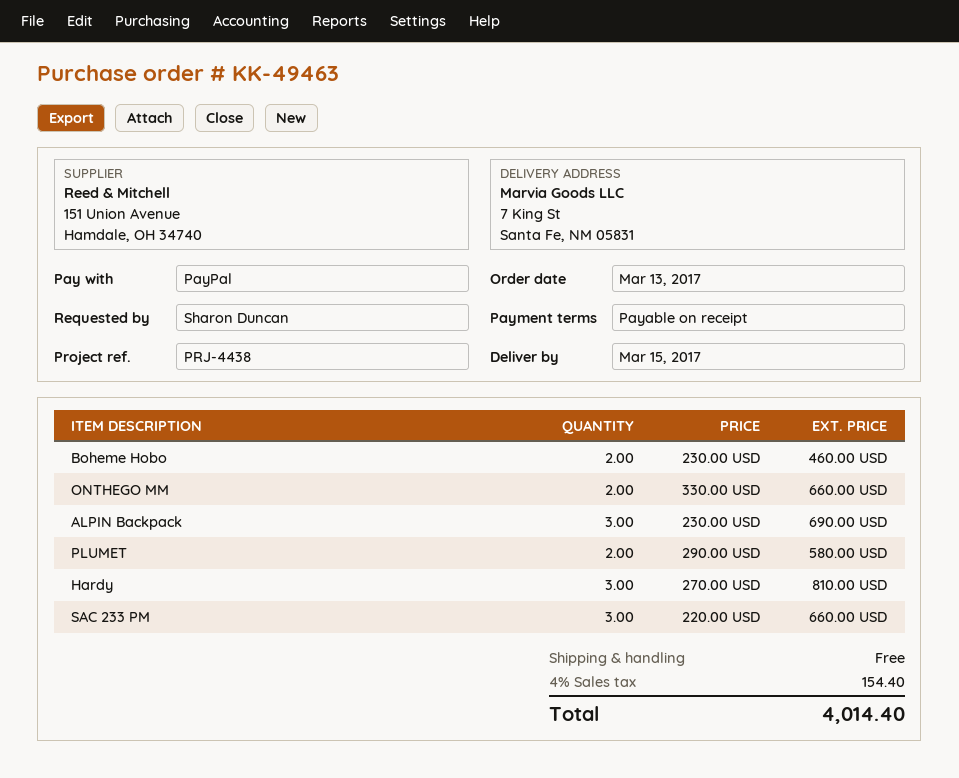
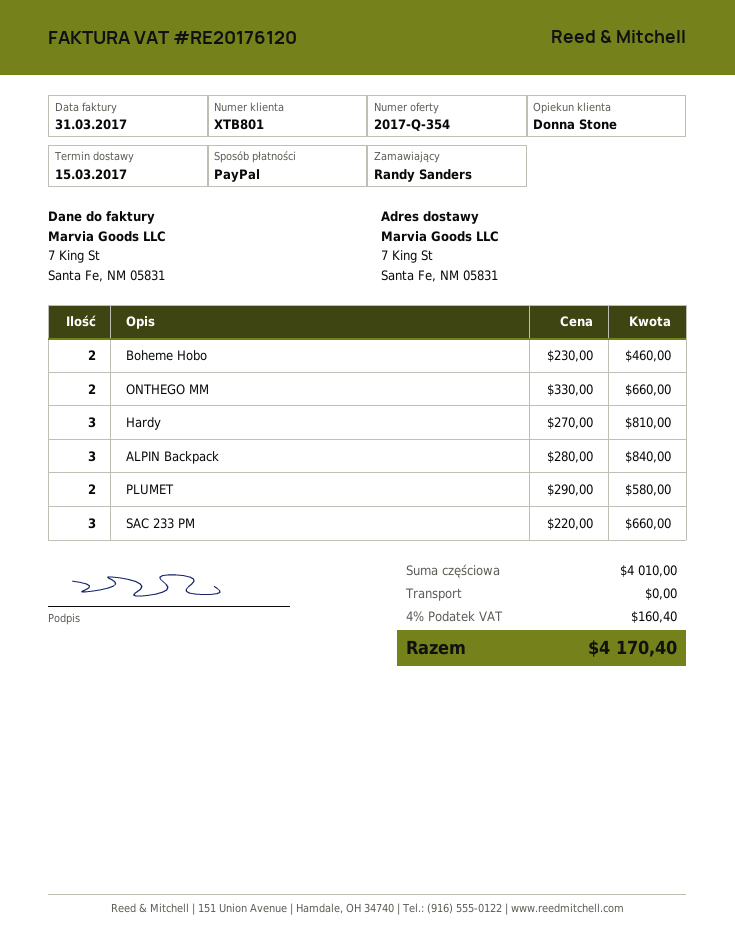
ordered by: Sharon Duncan -> Randy Sanders
ALPIN Backpack: 3 x 230.00 = 690.00 -> 3 x 280.00 = 840.00
tax: 4% = 154.40 -> 4% = 160.40
total: 4014.40 -> 4170.40

